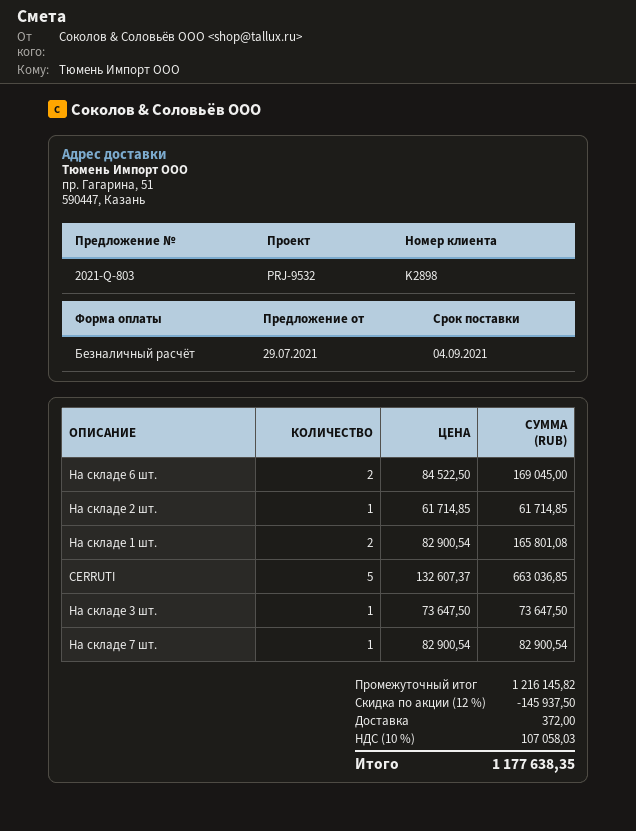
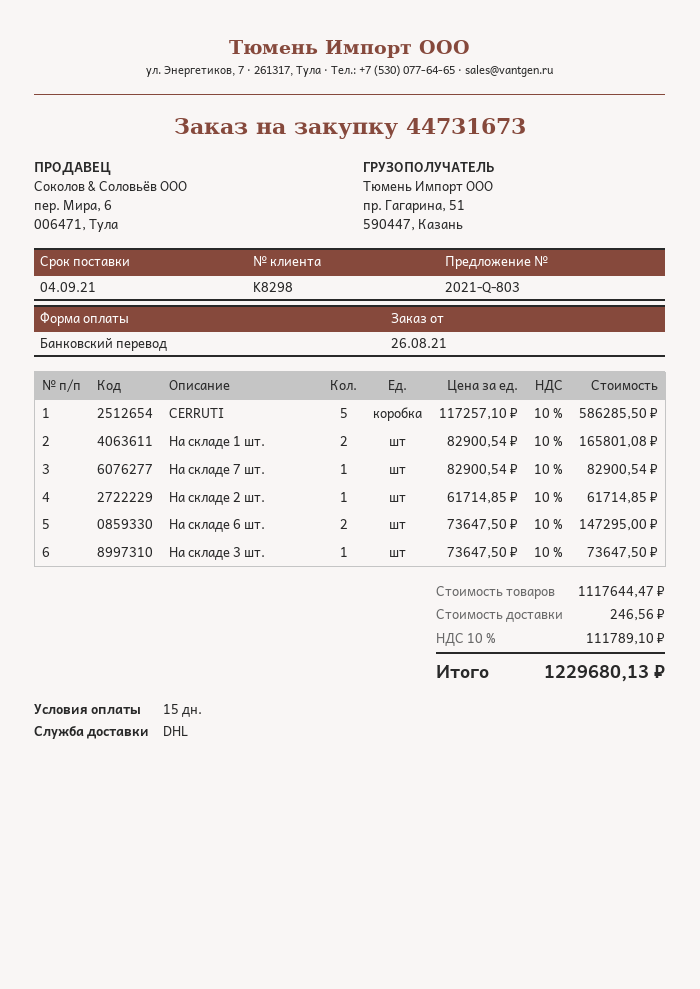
customer number: K2898 -> K8298
На складе 6 шт.: 2 x 84522.50 = 169045.00 -> 2 x 73647.50 = 147295.00
CERRUTI: 5 x 132607.37 = 663036.85 -> 5 x 117257.10 = 586285.50
subtotal: 1216145.82 -> 1117644.47
discount: 12% = 145937.50 -> none
shipping: 372.00 -> 246.56
tax: 10% = 107058.03 -> 10% = 111789.10
total: 1177638.35 -> 1229680.13

